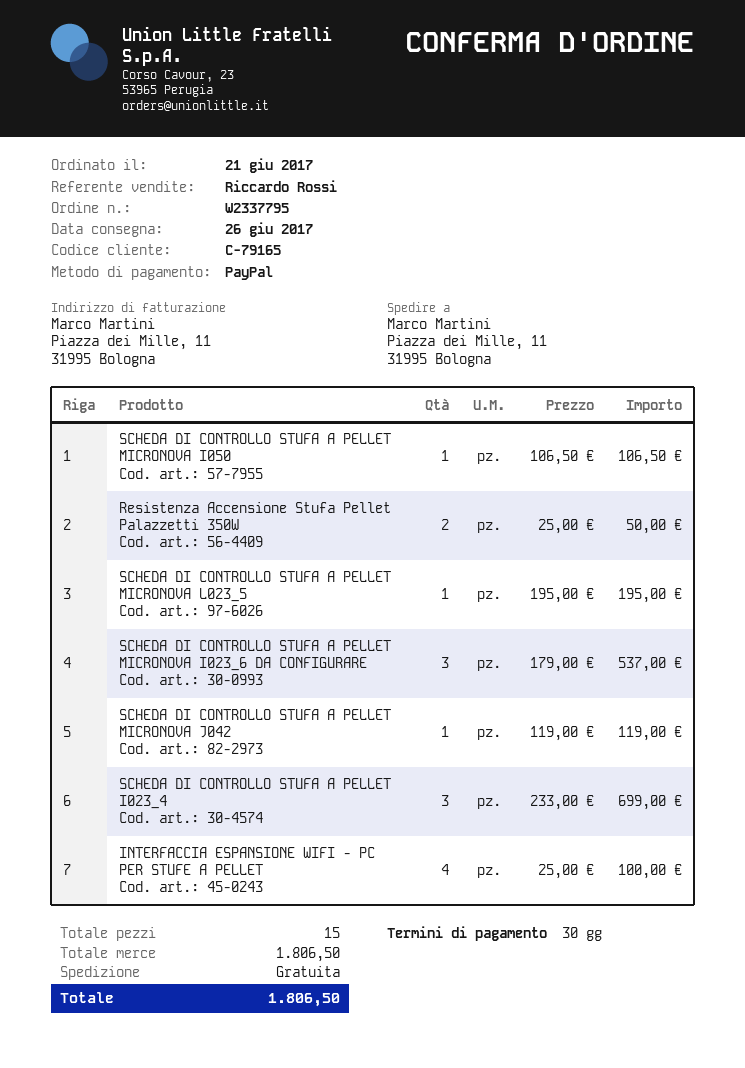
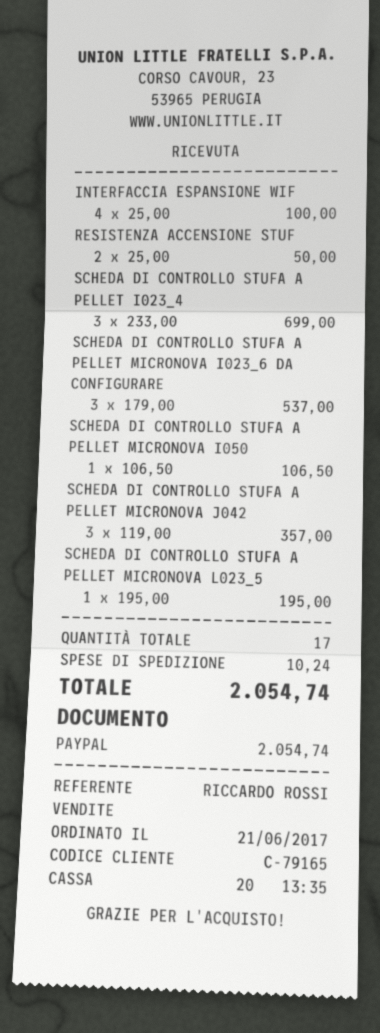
SCHEDA DI CONTROLLO STUFA A PELLET MICRONOVA J042: 1 x 119.00 = 119.00 -> 3 x 119.00 = 357.00
total quantity: 15 -> 17
shipping: 0.00 -> 10.24
total: 1806.50 -> 2054.74

